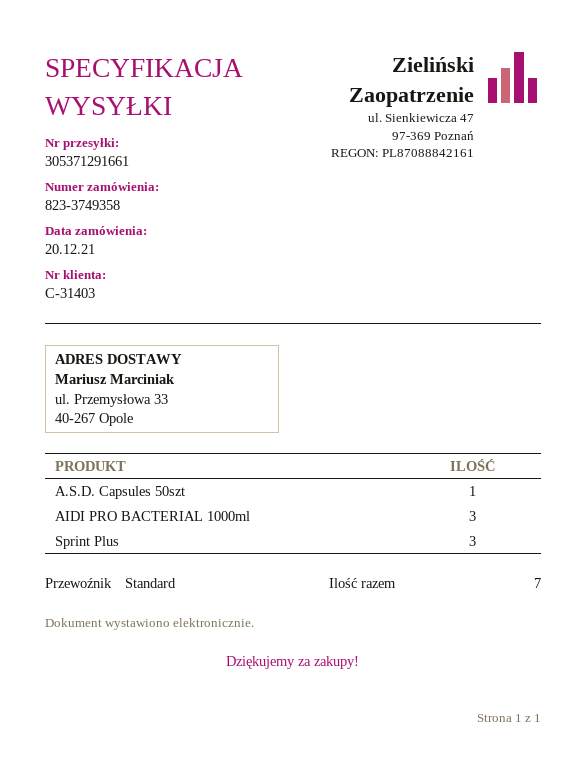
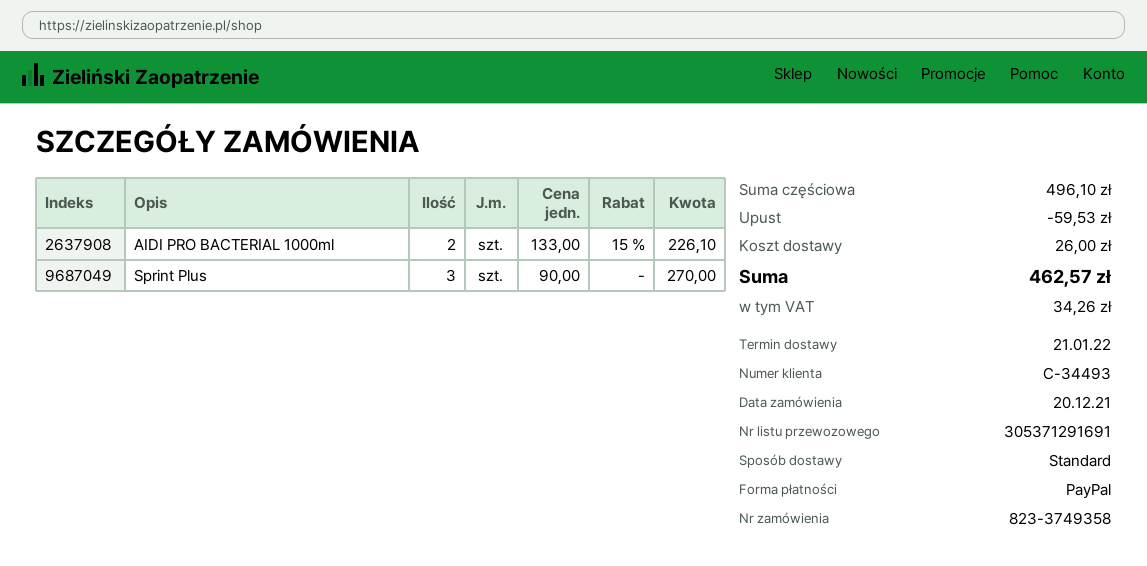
customer number: C-31403 -> C-34493
tracking number: 305371291661 -> 305371291691
A.S.D. Capsules 50szt: 1 -> none
AIDI PRO BACTERIAL 1000ml: 3 -> 2

